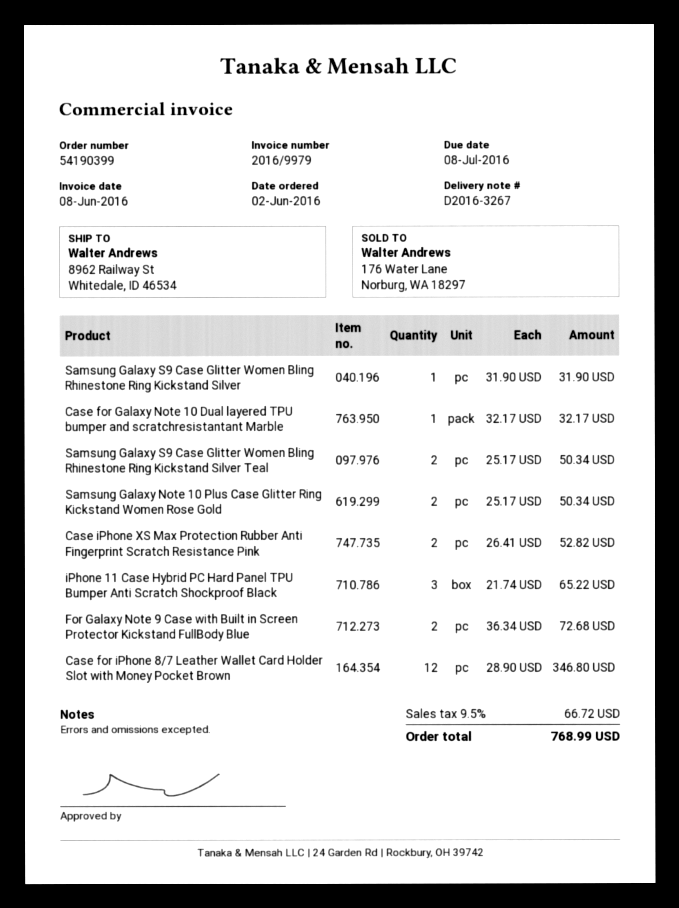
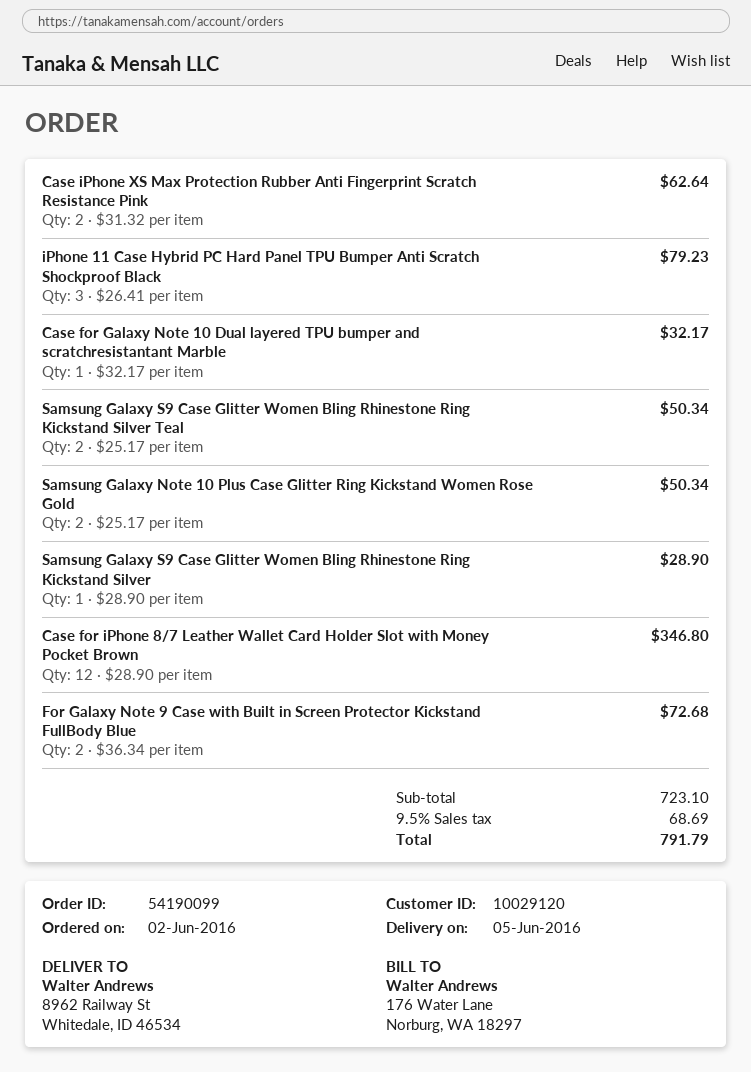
order number: 54190399 -> 54190099
Samsung Galaxy S9 Case Glitter Women Bling Rhinestone Ring Kickstand Silver: 1 x 31.90 = 31.90 -> 1 x 28.90 = 28.90
Case iPhone XS Max Protection Rubber Anti Fingerprint Scratch Resistance Pink: 2 x 26.41 = 52.82 -> 2 x 31.32 = 62.64
iPhone 11 Case Hybrid PC Hard Panel TPU Bumper Anti Scratch Shockproof Black: 3 x 21.74 = 65.22 -> 3 x 26.41 = 79.23
tax: 9.5% = 66.72 -> 9.5% = 68.69
total: 768.99 -> 791.79

